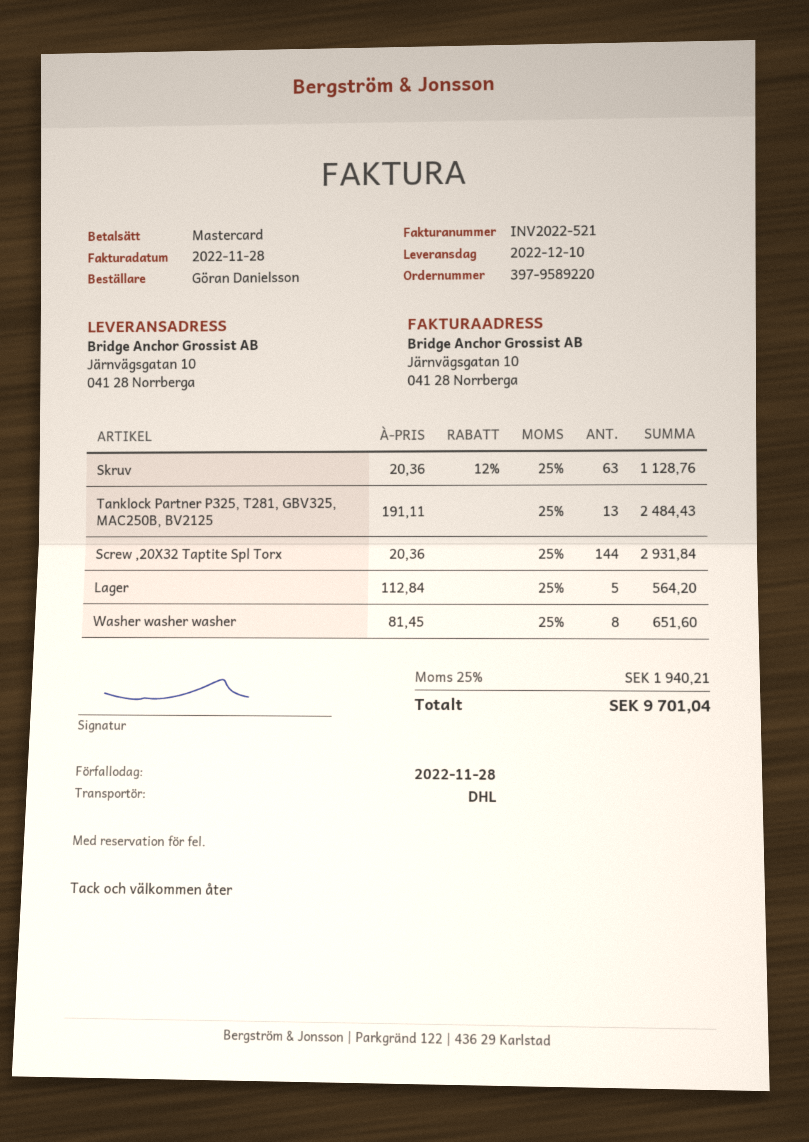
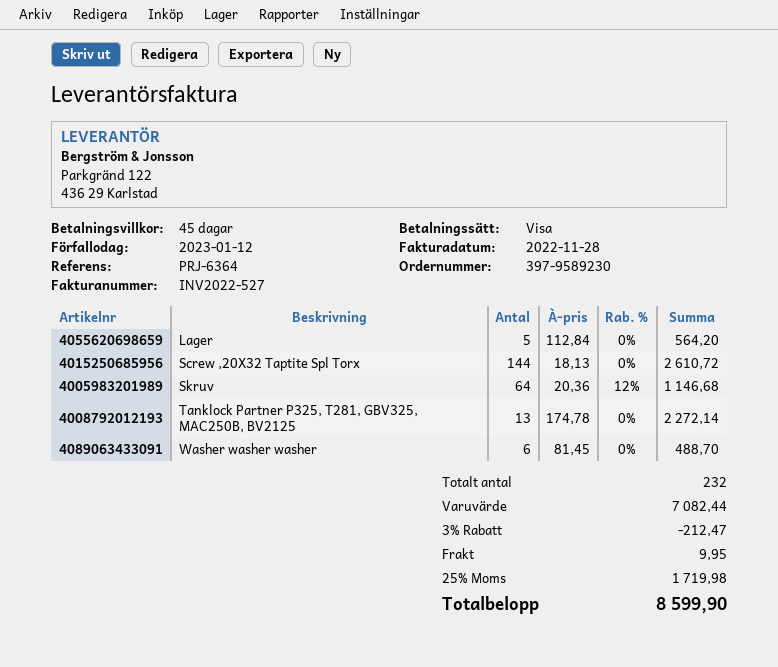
order number: 397-9589220 -> 397-9589230
invoice number: INV2022-521 -> INV2022-527
due date: 2022-11-28 -> 2023-01-12
payment method: Mastercard -> Visa
Skruv: 63 x 20.36 - 12% = 1128.76 -> 64 x 20.36 - 12% = 1146.68
Tanklock Partner P325, T281, GBV325, MAC250B, BV2125: 13 x 191.11 = 2484.43 -> 13 x 174.78 = 2272.14
Screw ,20X32 Taptite Spl Torx: 144 x 20.36 = 2931.84 -> 144 x 18.13 = 2610.72
Washer washer washer: 8 x 81.45 = 651.60 -> 6 x 81.45 = 488.70
discount: none -> 3% = 212.47
shipping: none -> 9.95
tax: 25% = 1940.21 -> 25% = 1719.98
total: 9701.04 -> 8599.90

